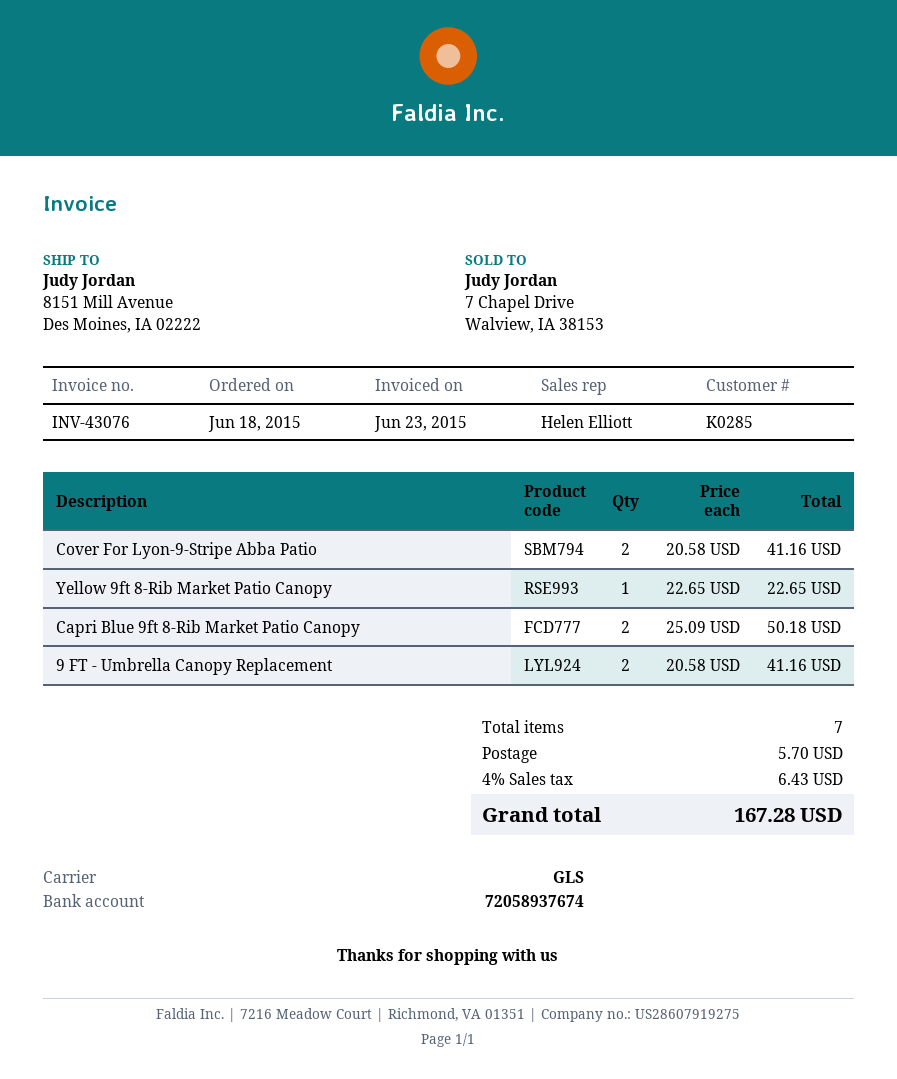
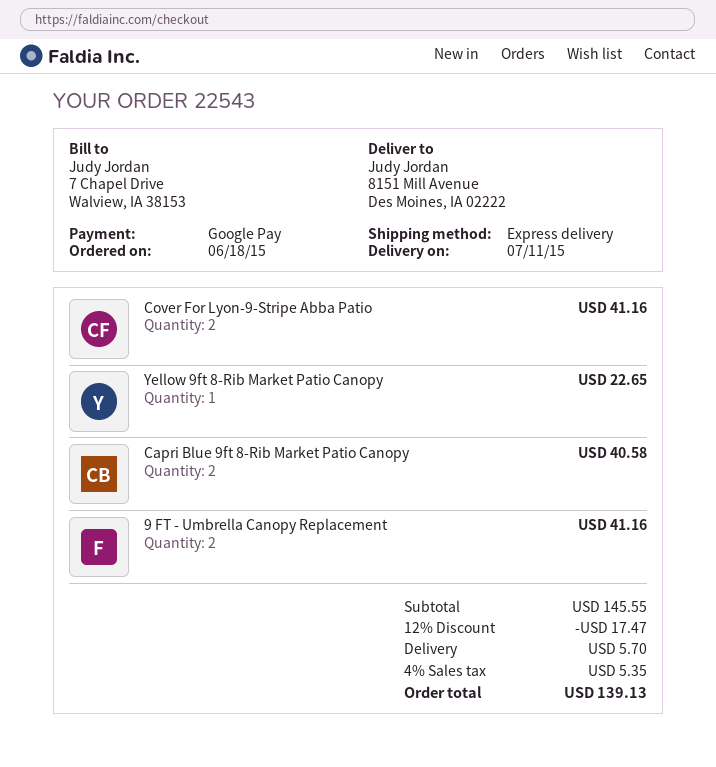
shipping method: GLS -> express
Capri Blue 9ft 8-Rib Market Patio Canopy: 2 for 50.18 -> 2 for 40.58
discount: none -> 12% = 17.47
tax: 4% = 6.43 -> 4% = 5.35
total: 167.28 -> 139.13

